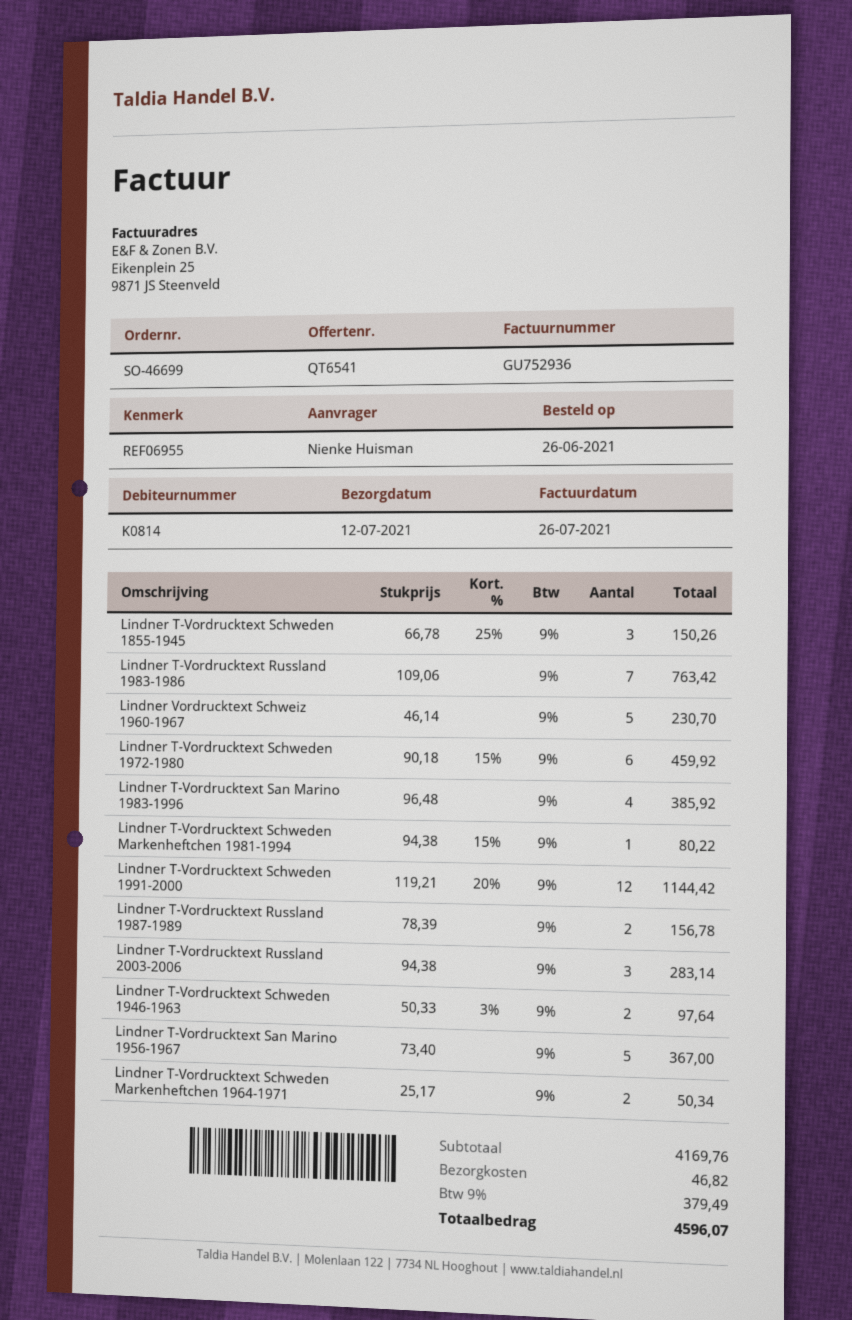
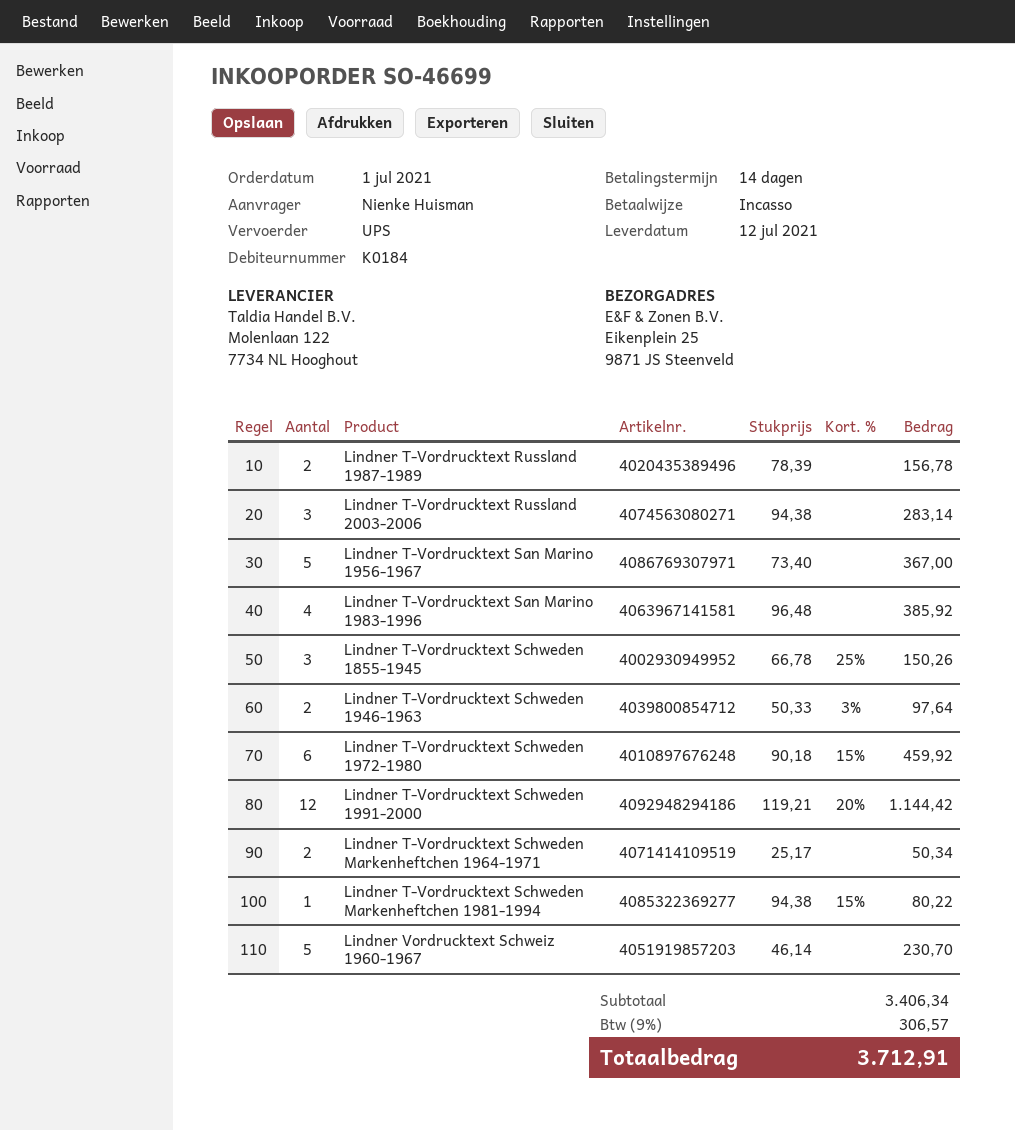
order date: 2021-06-26 -> 2021-07-01
customer number: K0814 -> K0184
Lindner T-Vordrucktext Russland 1983-1986: 7 x 109.06 = 763.42 -> none
subtotal: 4169.76 -> 3406.34
shipping: 46.82 -> none
tax: 9% = 379.49 -> 9% = 306.57
total: 4596.07 -> 3712.91

